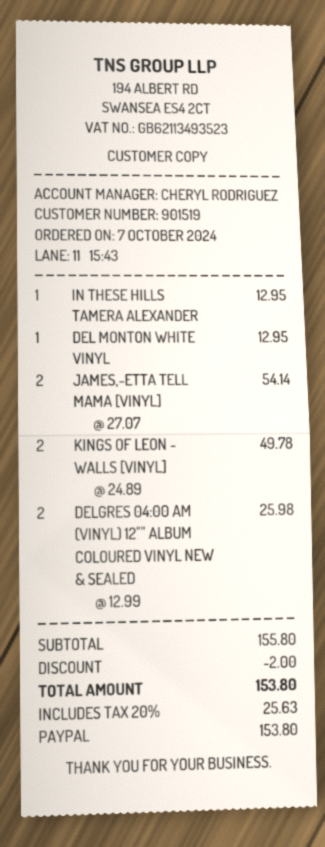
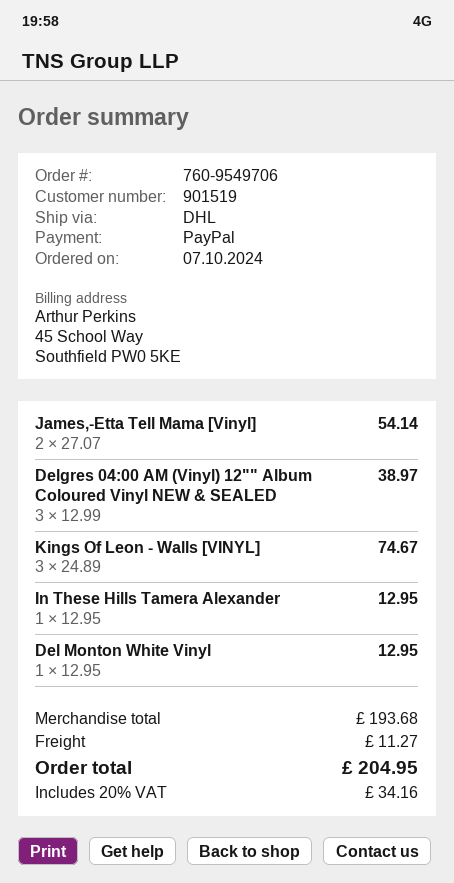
KINGS OF LEON - WALLS [VINYL]: 2 x 24.89 = 49.78 -> 3 x 24.89 = 74.67
DELGRES 04:00 AM (VINYL) 12"" ALBUM COLOURED VINYL NEW & SEALED: 2 x 12.99 = 25.98 -> 3 x 12.99 = 38.97
subtotal: 155.80 -> 193.68
discount: 2.00 -> none
shipping: none -> 11.27
tax: 20% = 25.63 -> 20% = 34.16
total: 153.80 -> 204.95

